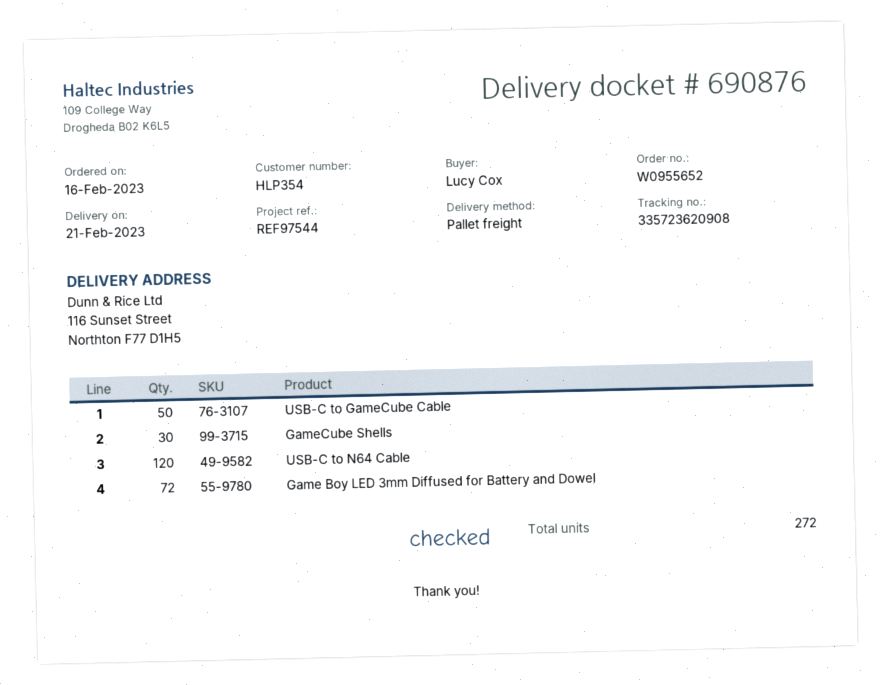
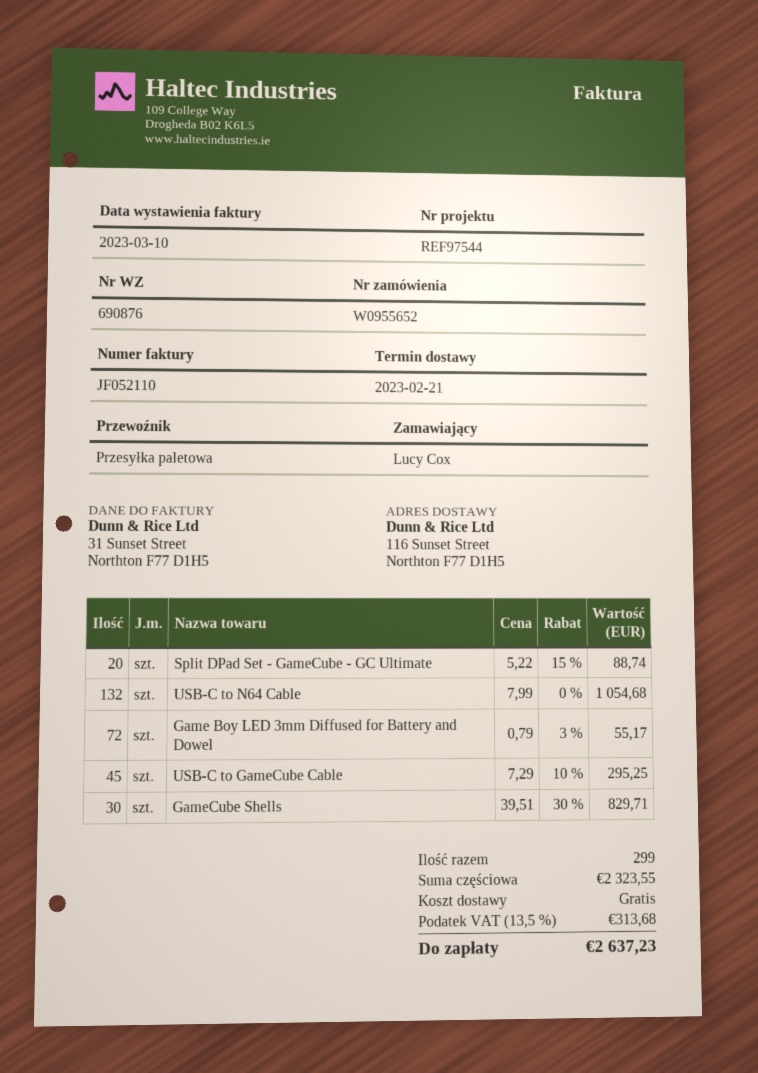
USB-C to GameCube Cable: 50 -> 45
USB-C to N64 Cable: 120 -> 132
Split DPad Set - GameCube - GC Ultimate: none -> 20
total quantity: 272 -> 299

